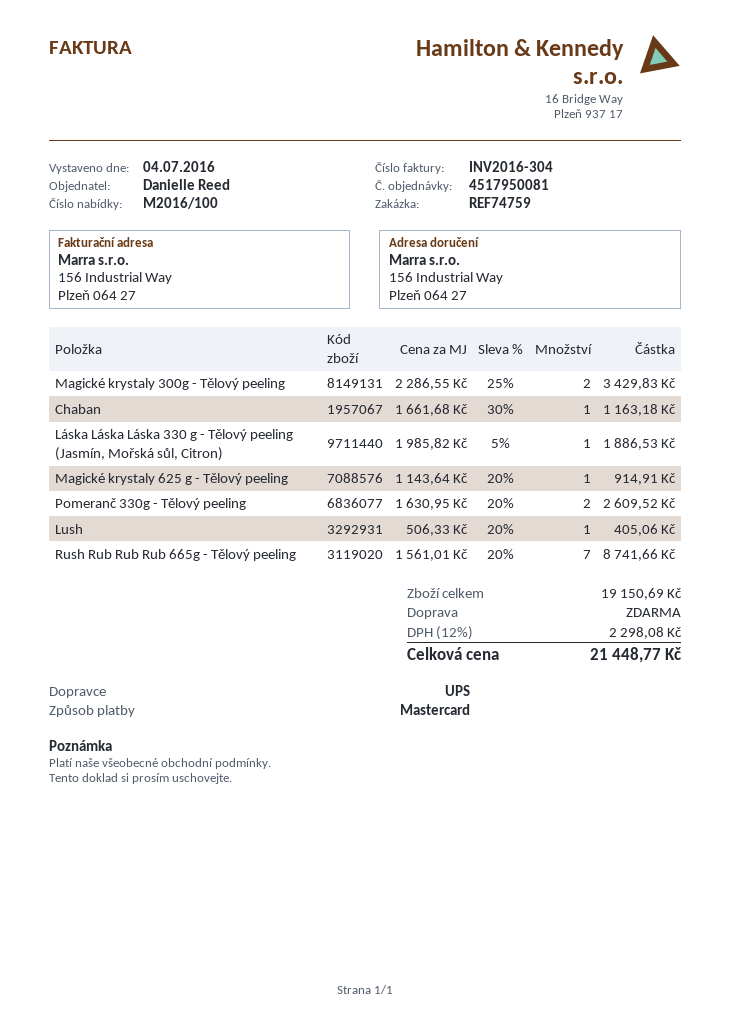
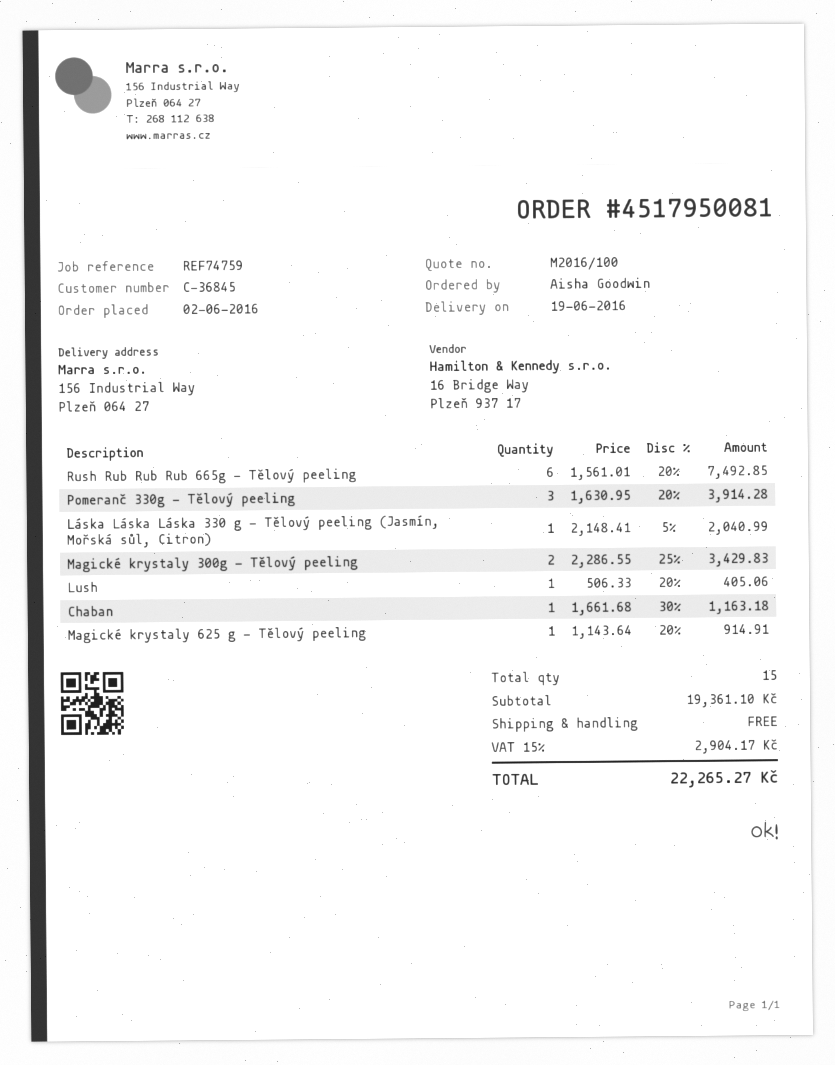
ordered by: Danielle Reed -> Aisha Goodwin
Láska Láska Láska 330 g - Tělový peeling (Jasmín, Mořská sůl, Citron): 1 x 1985.82 - 5% = 1886.53 -> 1 x 2148.41 - 5% = 2040.99
Pomeranč 330g - Tělový peeling: 2 x 1630.95 - 20% = 2609.52 -> 3 x 1630.95 - 20% = 3914.28
Rush Rub Rub Rub 665g - Tělový peeling: 7 x 1561.01 - 20% = 8741.66 -> 6 x 1561.01 - 20% = 7492.85
subtotal: 19150.69 -> 19361.10
tax: 12% = 2298.08 -> 15% = 2904.17
total: 21448.77 -> 22265.27

